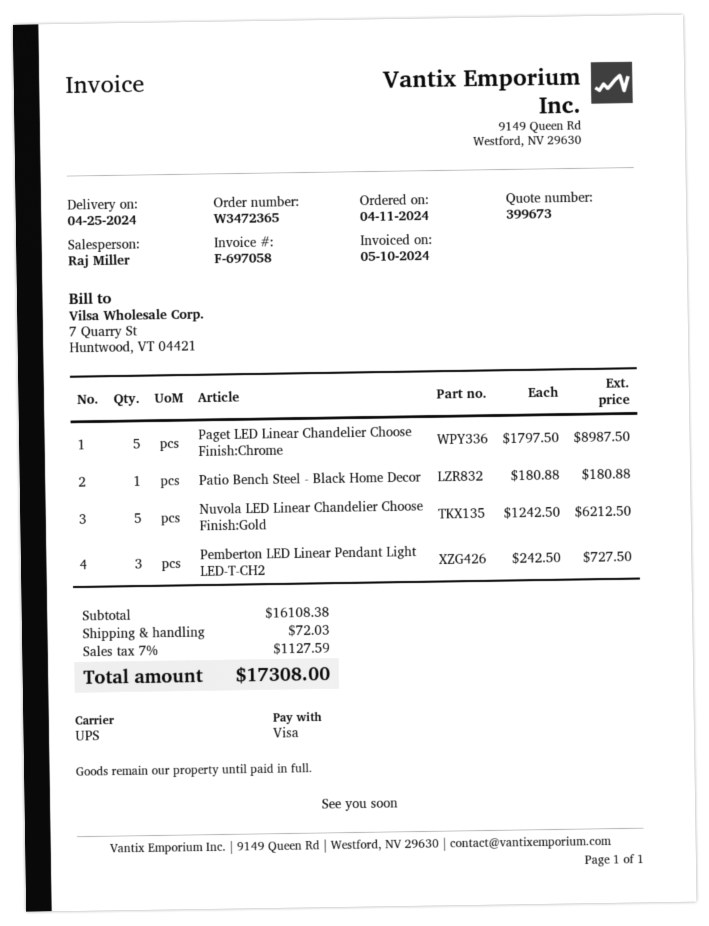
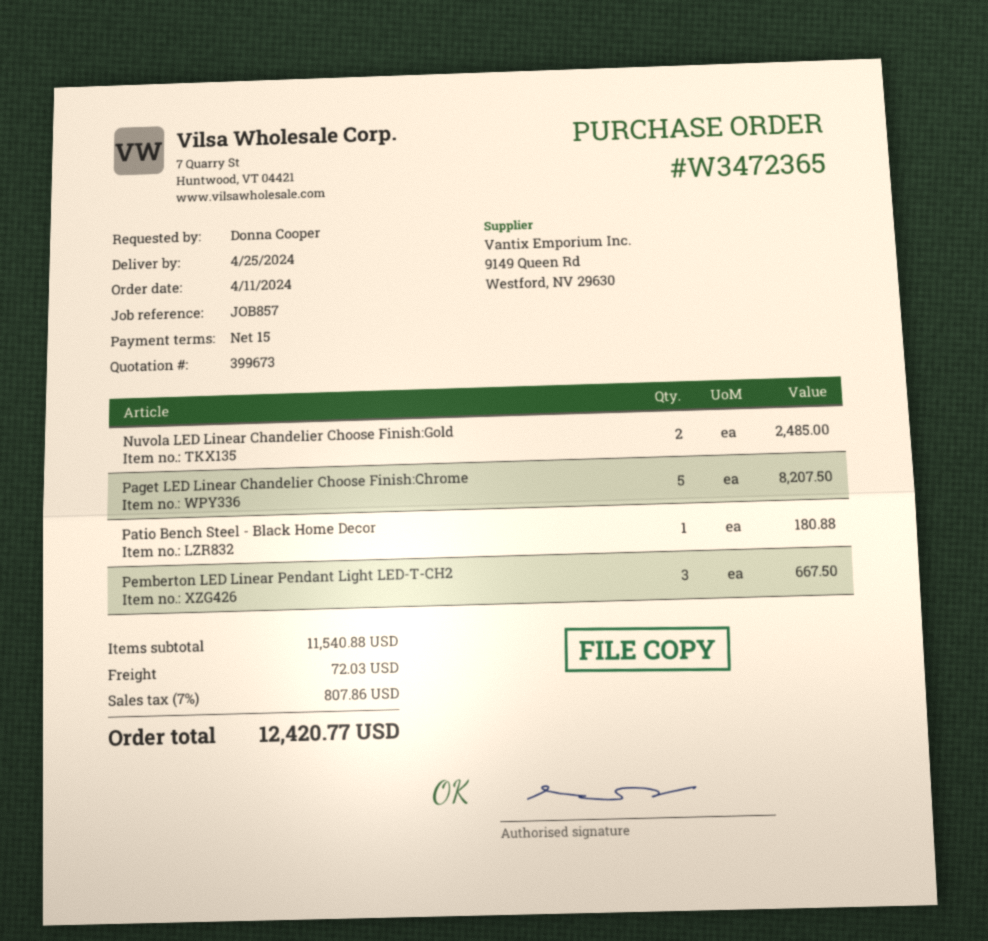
Paget LED Linear Chandelier Choose Finish:Chrome: 5 for 8987.50 -> 5 for 8207.50
Nuvola LED Linear Chandelier Choose Finish:Gold: 5 for 6212.50 -> 2 for 2485.00
Pemberton LED Linear Pendant Light LED-T-CH2: 3 for 727.50 -> 3 for 667.50
subtotal: 16108.38 -> 11540.88
tax: 7% = 1127.59 -> 7% = 807.86
total: 17308.00 -> 12420.77

